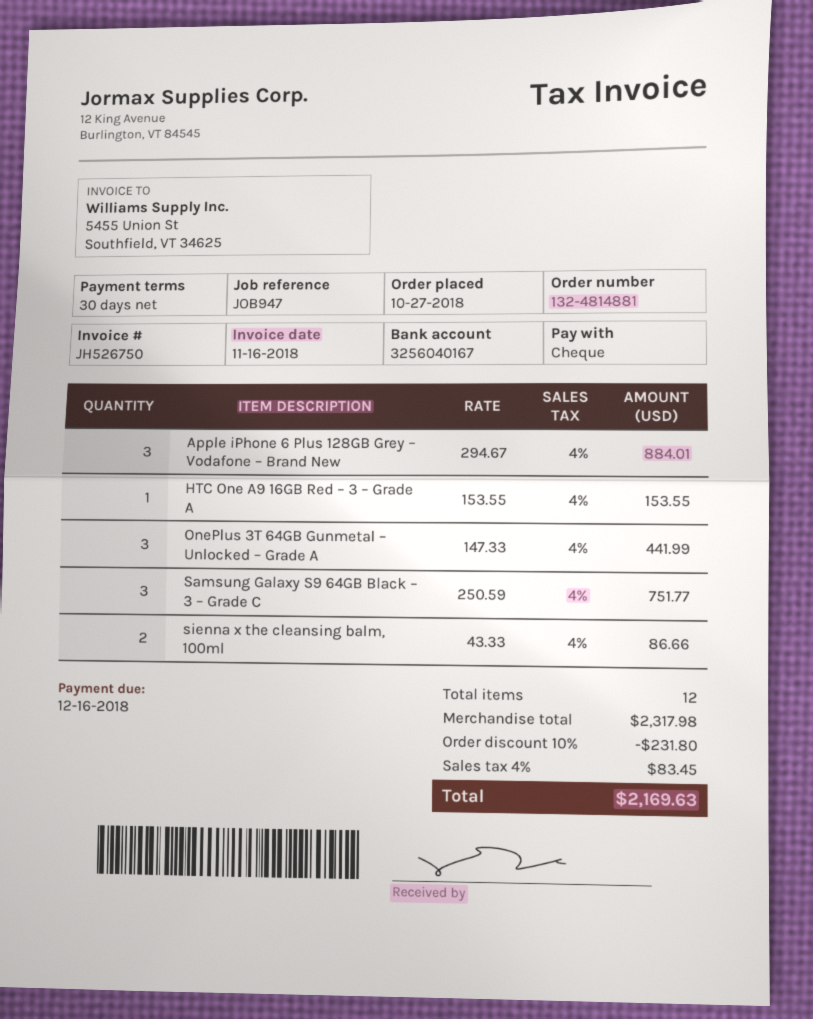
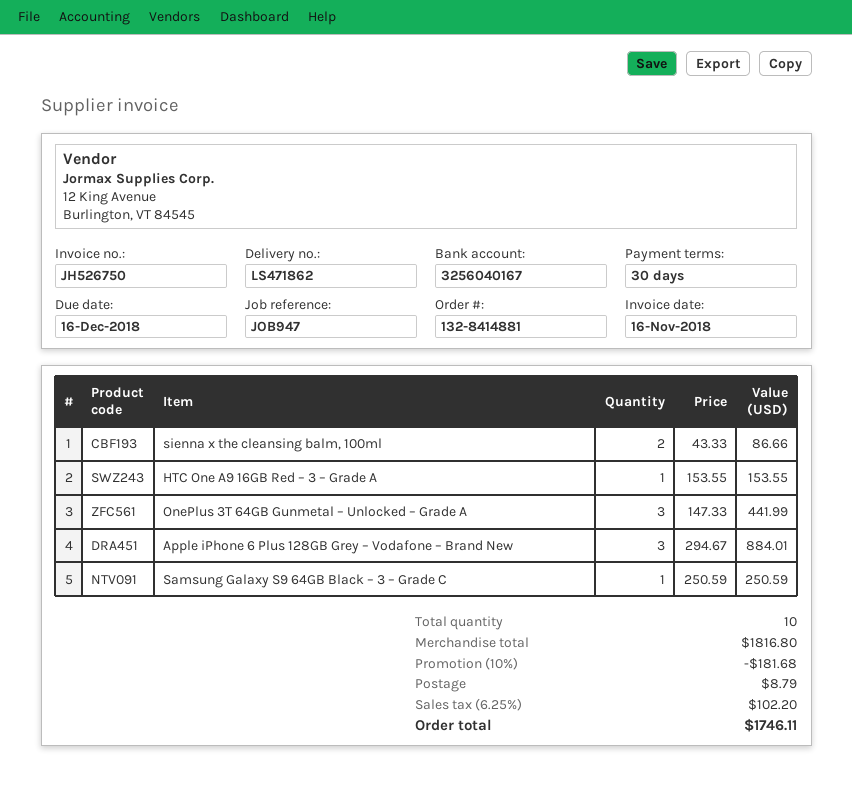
order number: 132-4814881 -> 132-8414881
Samsung Galaxy S9 64GB Black – 3 – Grade C: 3 x 250.59 = 751.77 -> 1 x 250.59 = 250.59
total quantity: 12 -> 10
subtotal: 2317.98 -> 1816.80
discount: 10% = 231.80 -> 10% = 181.68
shipping: none -> 8.79
tax: 4% = 83.45 -> 6.25% = 102.20
total: 2169.63 -> 1746.11

